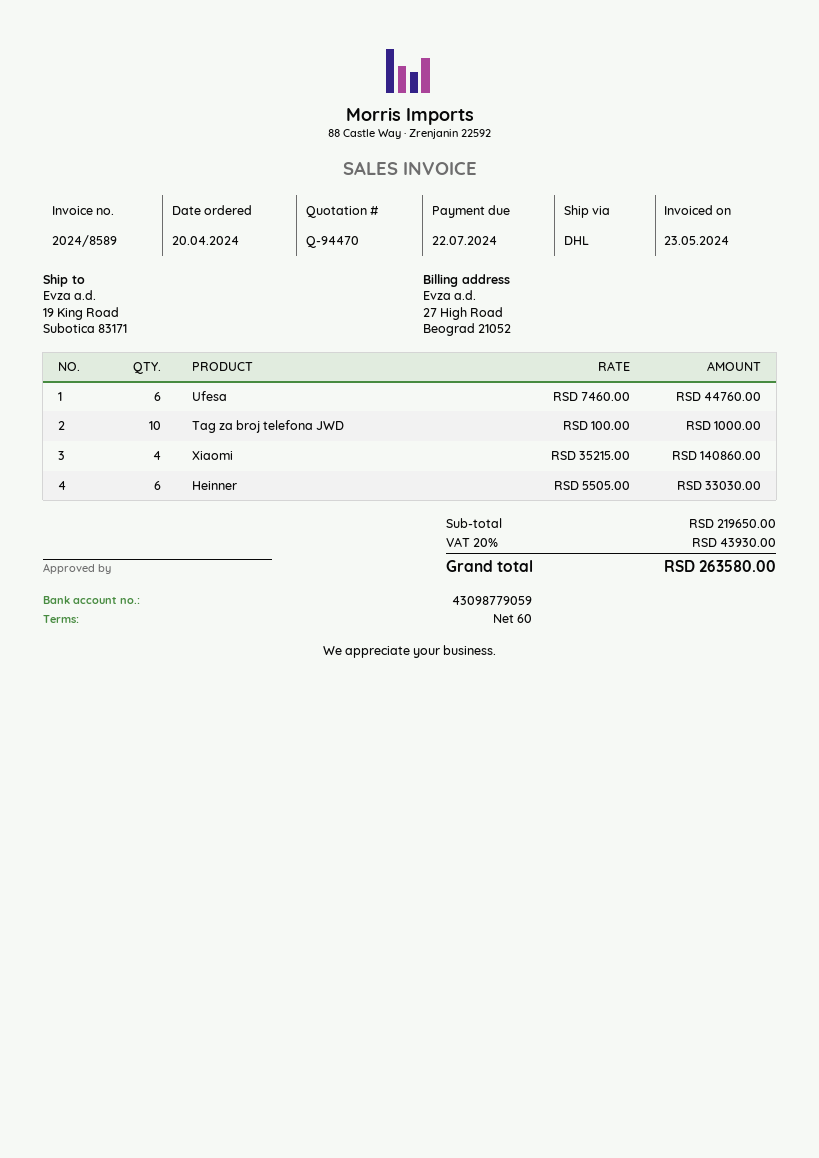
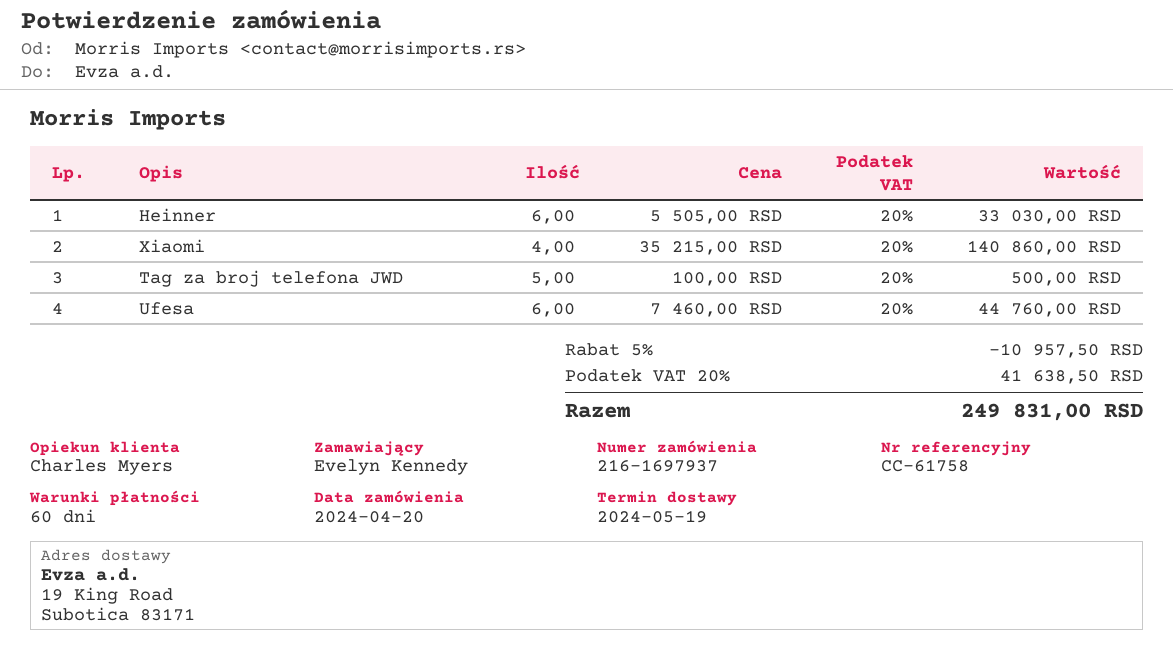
Tag za broj telefona JWD: 10 x 100.00 = 1000.00 -> 5 x 100.00 = 500.00
discount: none -> 5% = 10957.50
tax: 20% = 43930.00 -> 20% = 41638.50
total: 263580.00 -> 249831.00

